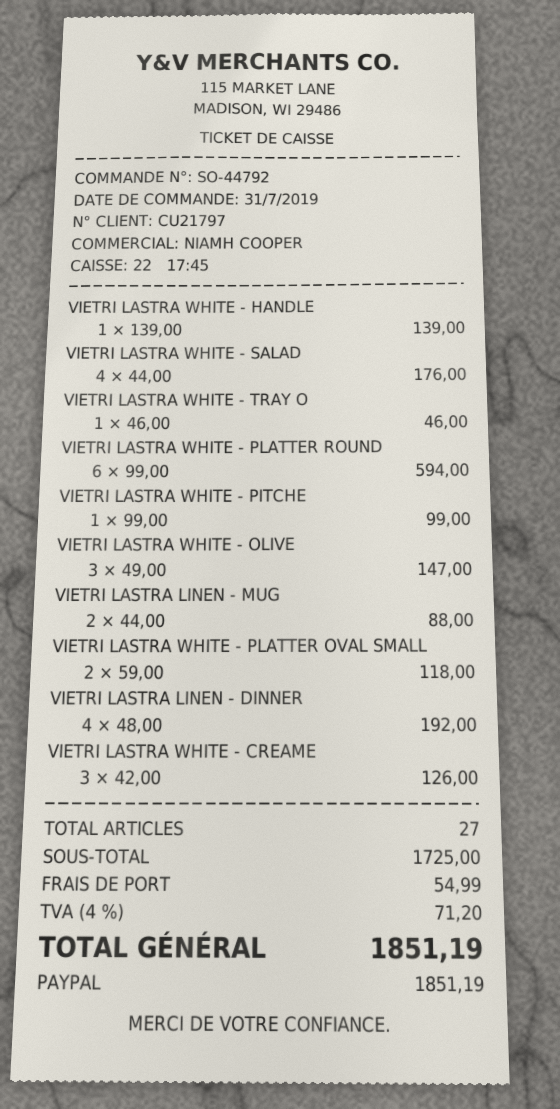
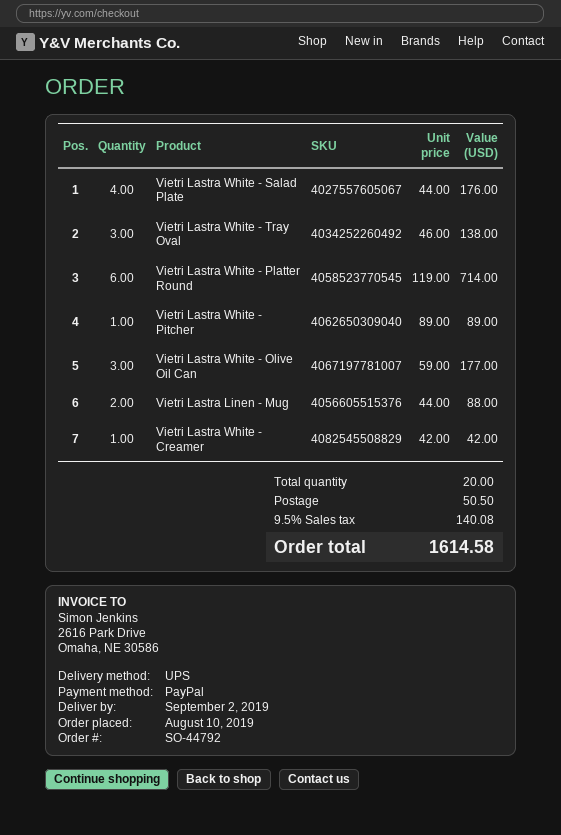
order date: 2019-07-31 -> 2019-08-10
VIETRI LASTRA WHITE - HANDLE: 1 x 139.00 = 139.00 -> none
VIETRI LASTRA WHITE - TRAY O: 1 x 46.00 = 46.00 -> 3 x 46.00 = 138.00
VIETRI LASTRA WHITE - PLATTER ROUND: 6 x 99.00 = 594.00 -> 6 x 119.00 = 714.00
VIETRI LASTRA WHITE - PITCHE: 1 x 99.00 = 99.00 -> 1 x 89.00 = 89.00
VIETRI LASTRA WHITE - OLIVE: 3 x 49.00 = 147.00 -> 3 x 59.00 = 177.00
VIETRI LASTRA WHITE - PLATTER OVAL SMALL: 2 x 59.00 = 118.00 -> none
VIETRI LASTRA LINEN - DINNER: 4 x 48.00 = 192.00 -> none
VIETRI LASTRA WHITE - CREAME: 3 x 42.00 = 126.00 -> 1 x 42.00 = 42.00
total quantity: 27 -> 20
shipping: 54.99 -> 50.50
tax: 4% = 71.20 -> 9.5% = 140.08
total: 1851.19 -> 1614.58

